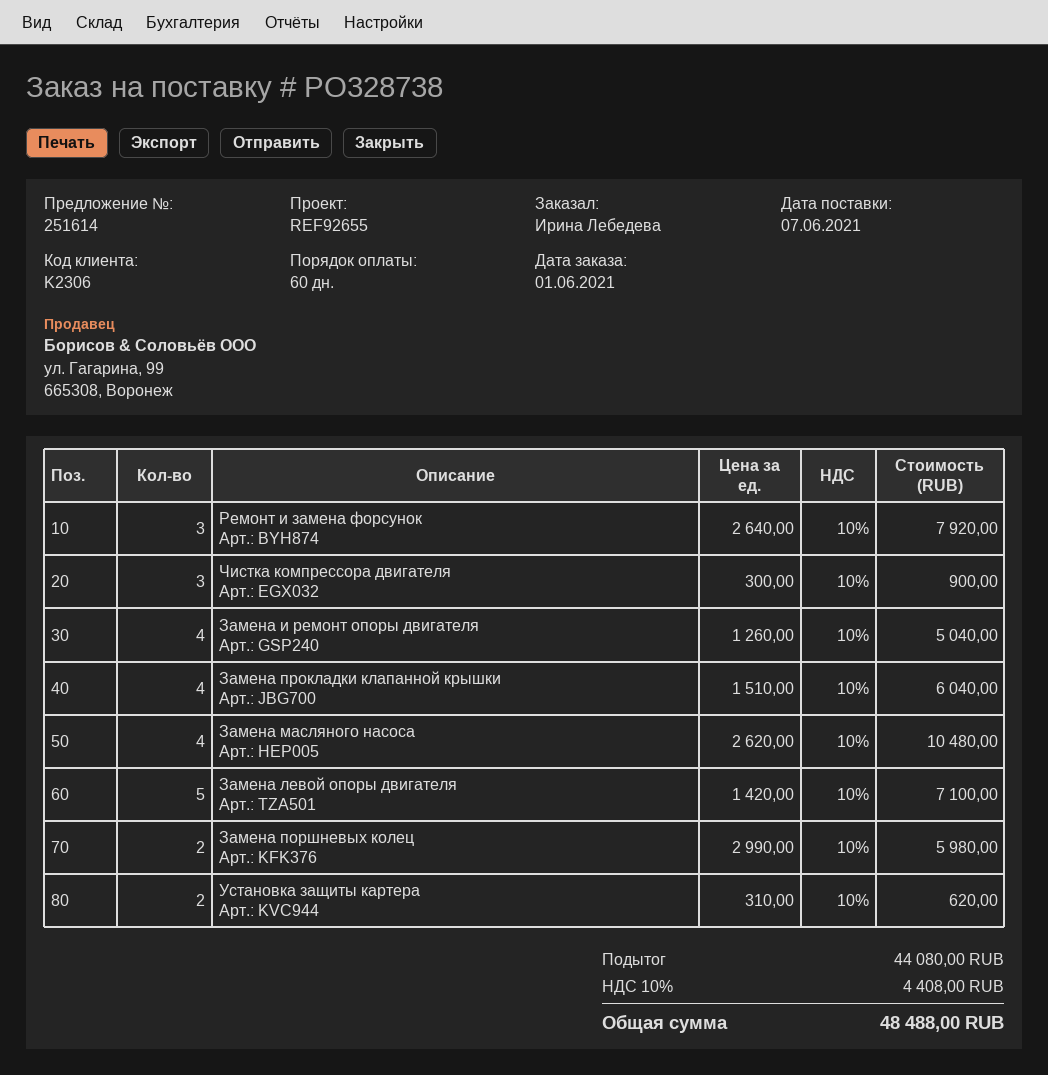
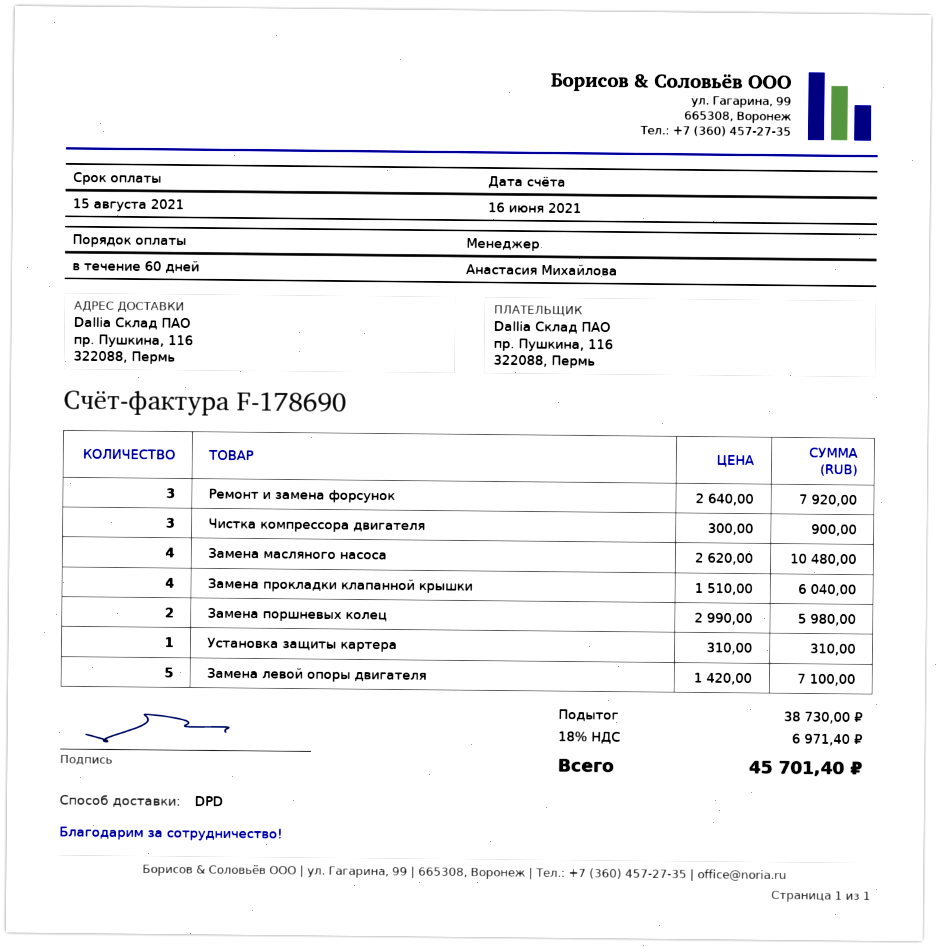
Замена и ремонт опоры двигателя: 4 x 1260.00 = 5040.00 -> none
Установка защиты картера: 2 x 310.00 = 620.00 -> 1 x 310.00 = 310.00
subtotal: 44080.00 -> 38730.00
tax: 10% = 4408.00 -> 18% = 6971.40
total: 48488.00 -> 45701.40

